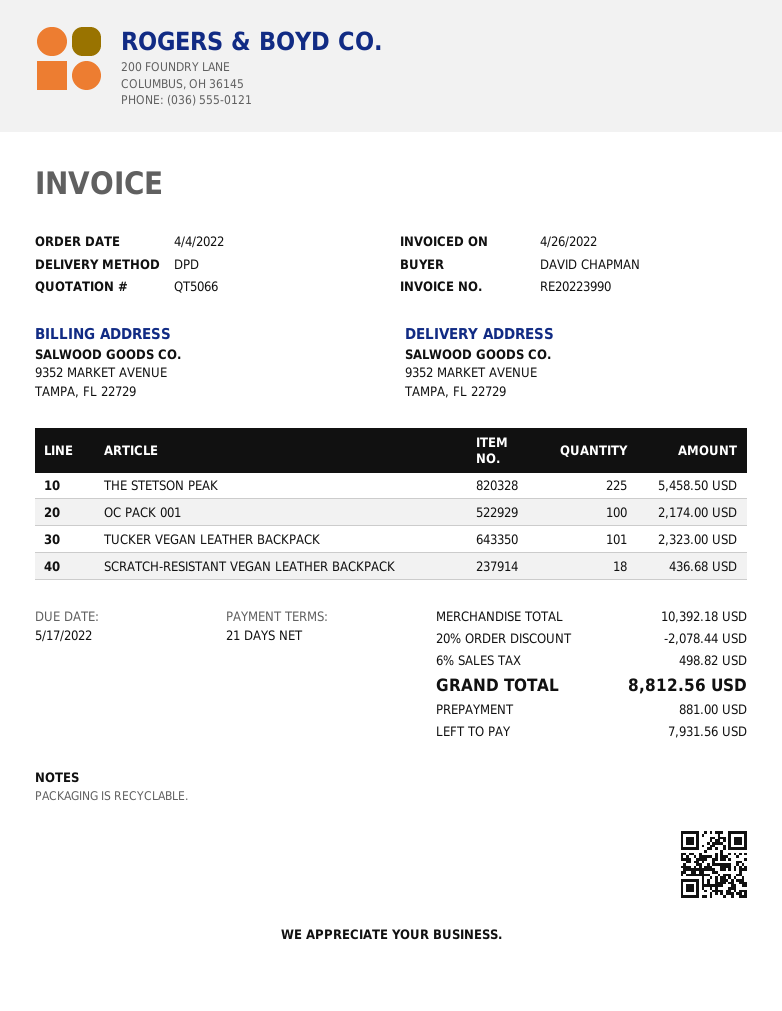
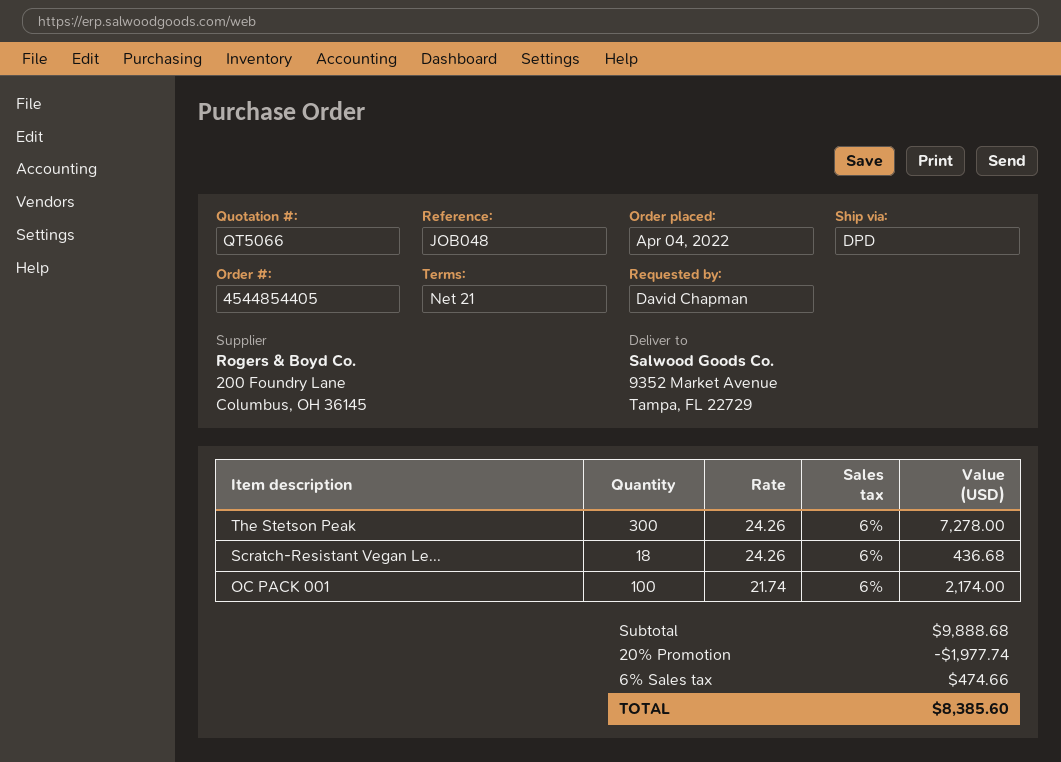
THE STETSON PEAK: 225 for 5458.50 -> 300 for 7278.00
TUCKER VEGAN LEATHER BACKPACK: 101 for 2323.00 -> none
subtotal: 10392.18 -> 9888.68
discount: 20% = 2078.44 -> 20% = 1977.74
tax: 6% = 498.82 -> 6% = 474.66
total: 8812.56 -> 8385.60

